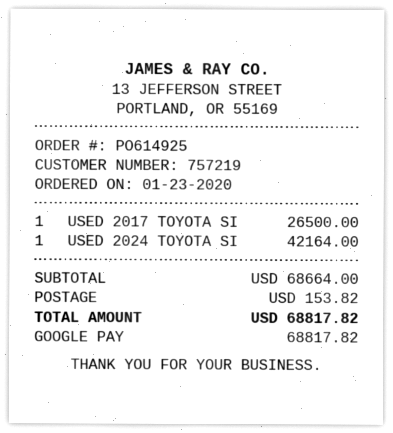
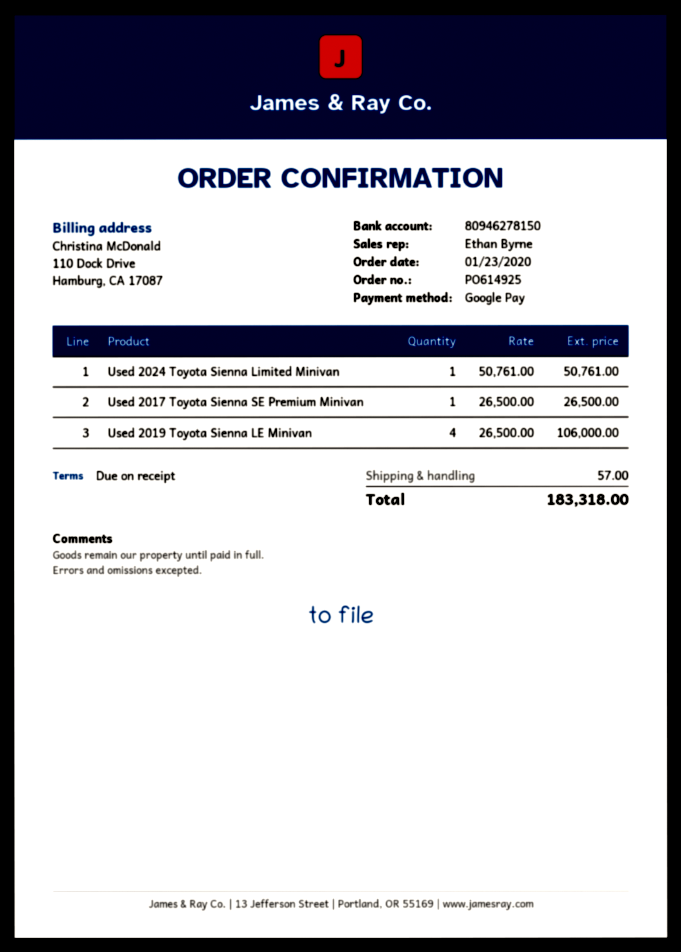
USED 2024 TOYOTA SI: 1 for 42164.00 -> 1 for 50761.00
Used 2019 Toyota Sienna LE Minivan: none -> 4 for 106000.00
shipping: 153.82 -> 57.00
total: 68817.82 -> 183318.00

